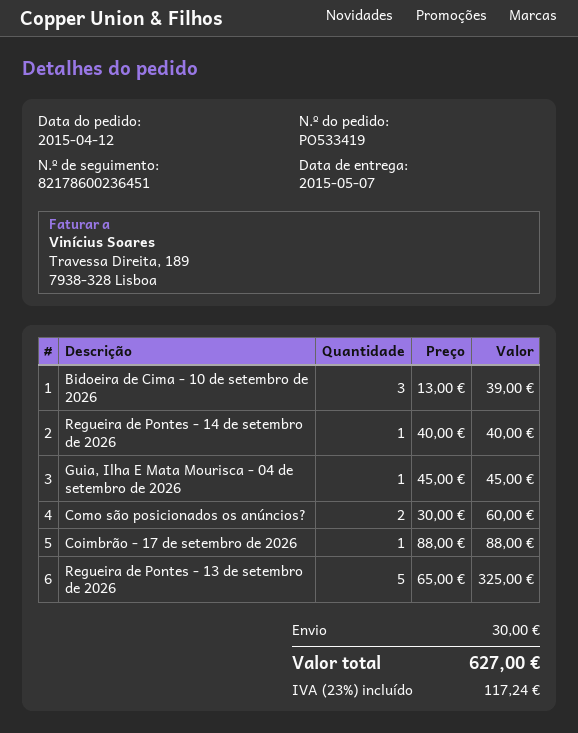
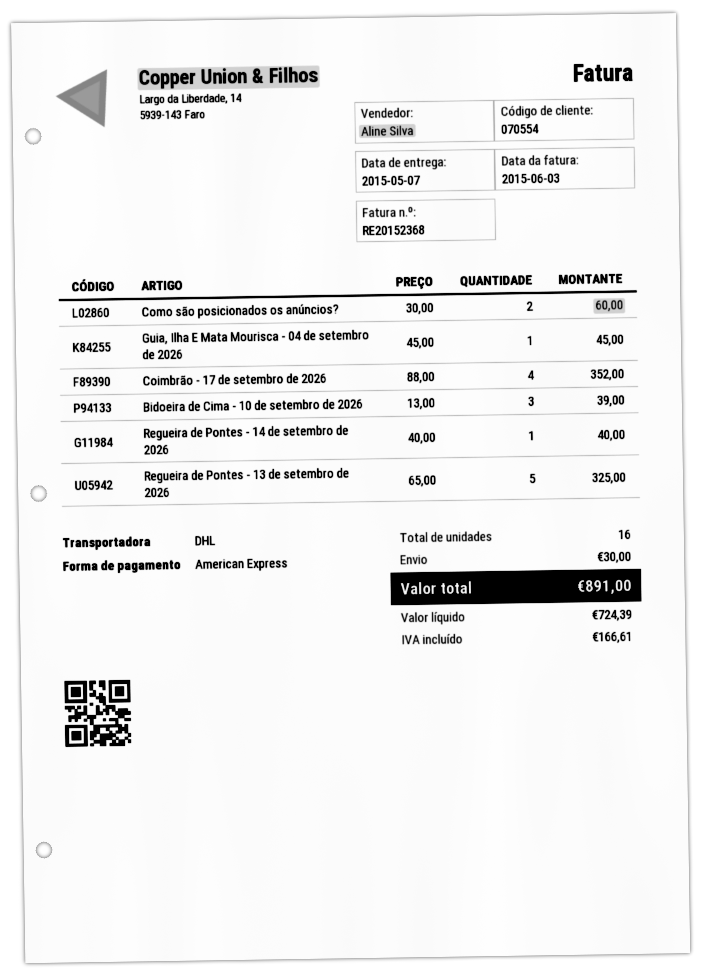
Coimbrão - 17 de setembro de 2026: 1 x 88.00 = 88.00 -> 4 x 88.00 = 352.00
tax: 117.24 -> 166.61
total: 627.00 -> 891.00

